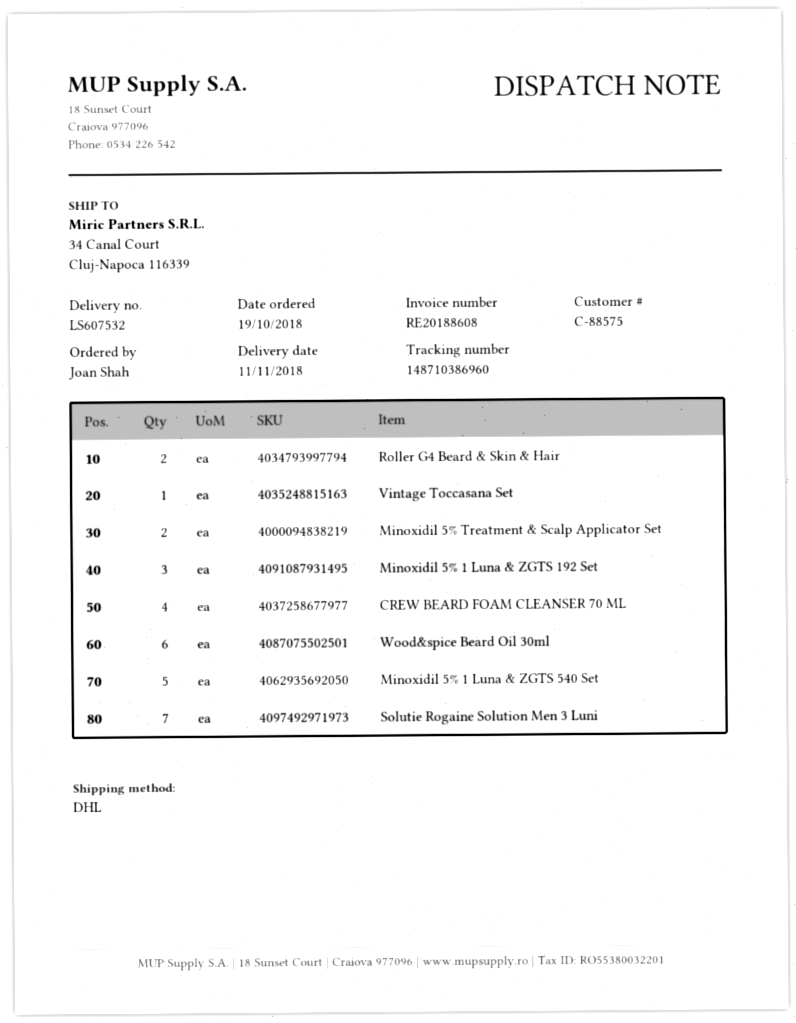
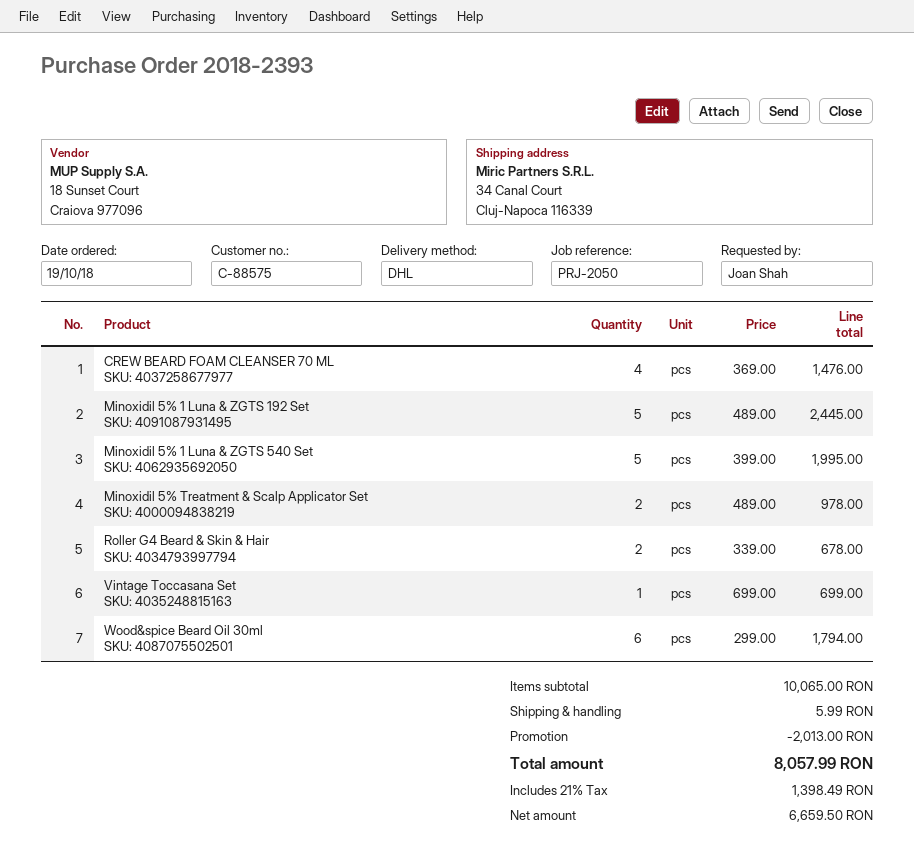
Minoxidil 5% 1 Luna & ZGTS 192 Set: 3 -> 5
Solutie Rogaine Solution Men 3 Luni: 7 -> none

